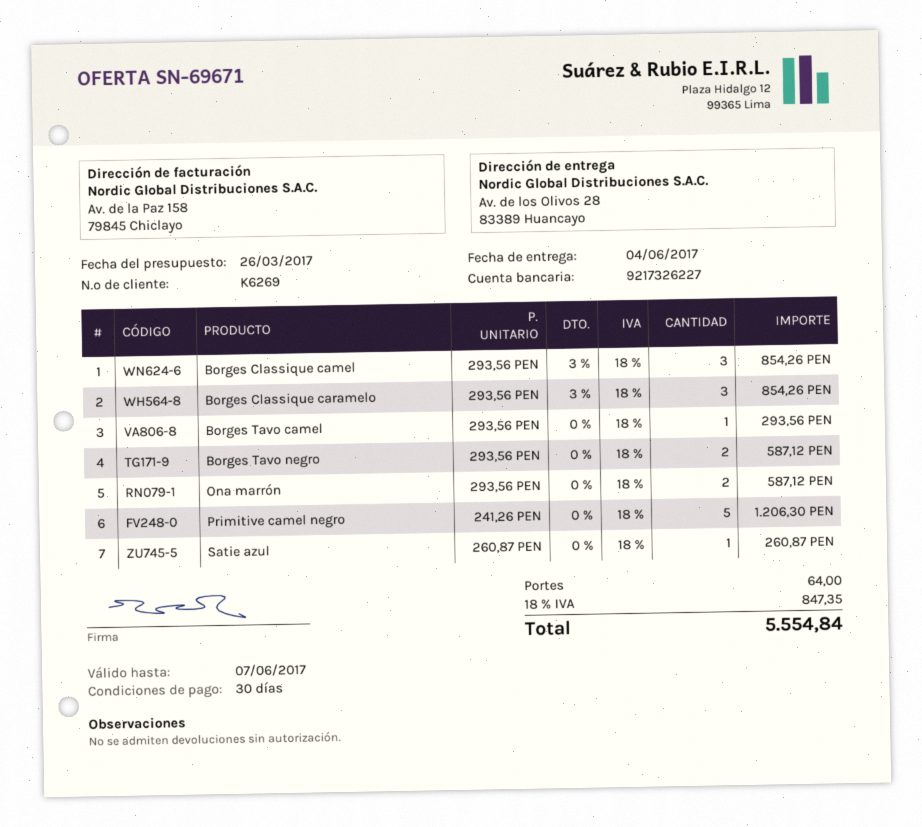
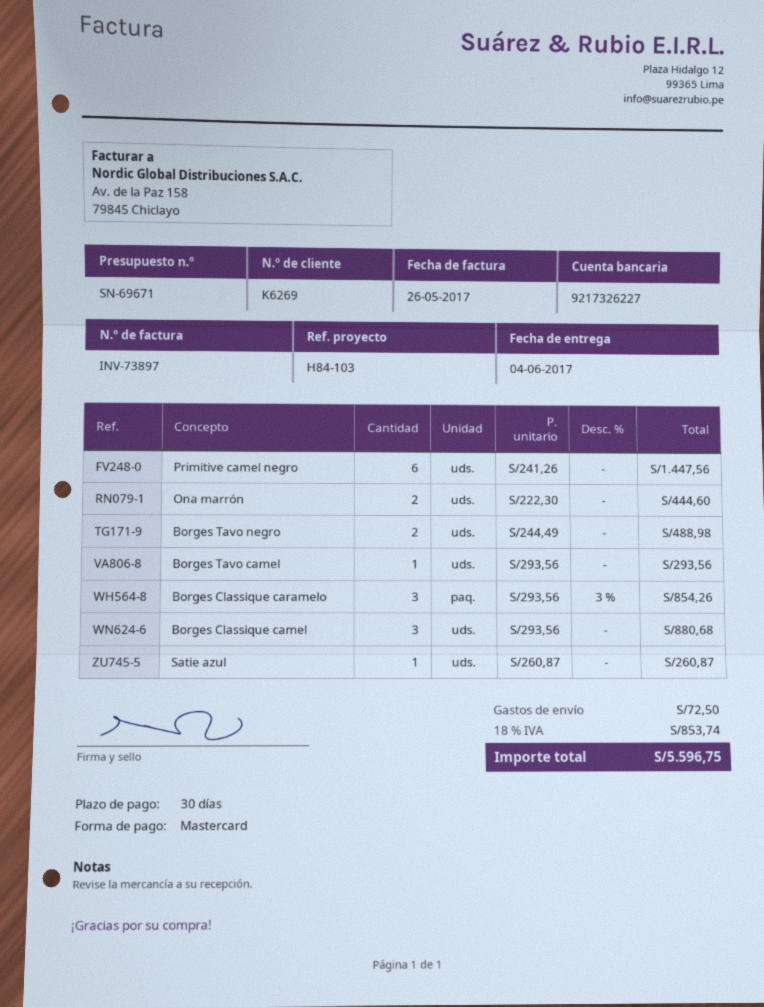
Borges Classique camel: 3 x 293.56 - 3% = 854.26 -> 3 x 293.56 = 880.68
Borges Tavo negro: 2 x 293.56 = 587.12 -> 2 x 244.49 = 488.98
Ona marrón: 2 x 293.56 = 587.12 -> 2 x 222.30 = 444.60
Primitive camel negro: 5 x 241.26 = 1206.30 -> 6 x 241.26 = 1447.56
shipping: 64.00 -> 72.50
tax: 18% = 847.35 -> 18% = 853.74
total: 5554.84 -> 5596.75

